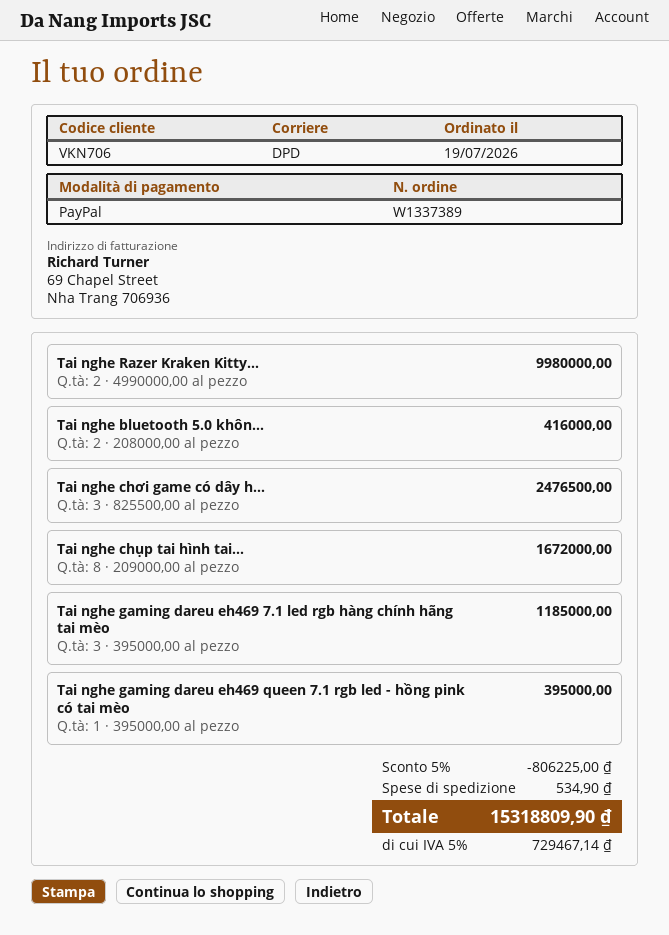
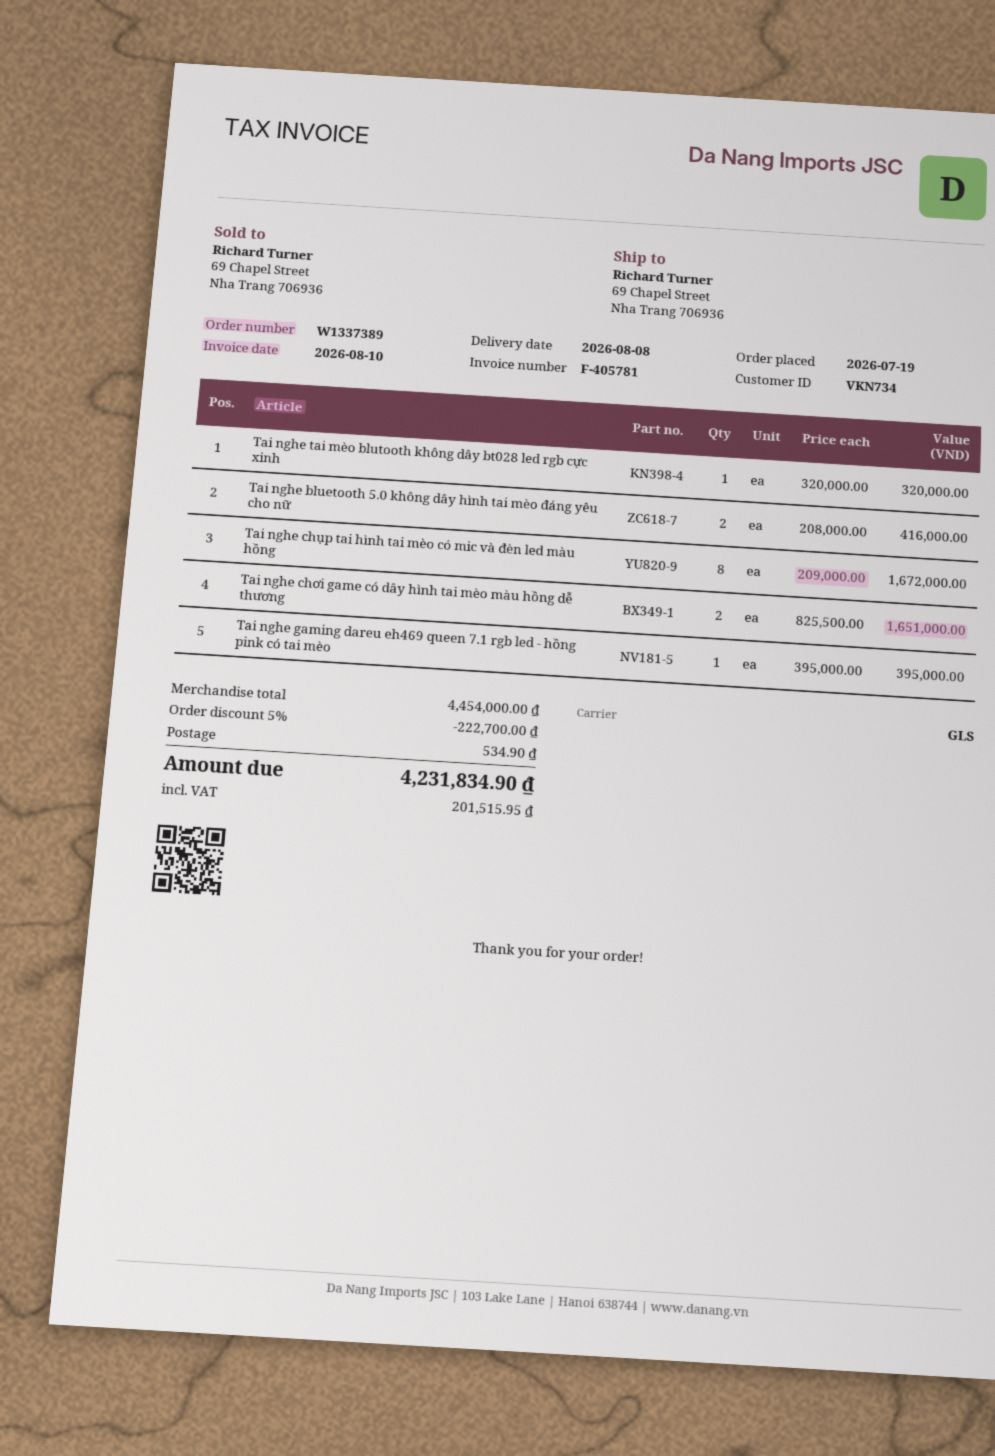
customer number: VKN706 -> VKN734
shipping method: DPD -> GLS
Tai nghe Razer Kraken Kitty...: 2 x 4990000.00 = 9980000.00 -> none
Tai nghe chơi game có dây h...: 3 x 825500.00 = 2476500.00 -> 2 x 825500.00 = 1651000.00
Tai nghe gaming dareu eh469 7.1 led rgb hàng chính hãng tai mèo: 3 x 395000.00 = 1185000.00 -> none
Tai nghe tai mèo blutooth không dây bt028 led rgb cực xinh: none -> 1 x 320000.00 = 320000.00
discount: 5% = 806225.00 -> 5% = 222700.00
tax: 729467.14 -> 201515.95
total: 15318809.90 -> 4231834.90

